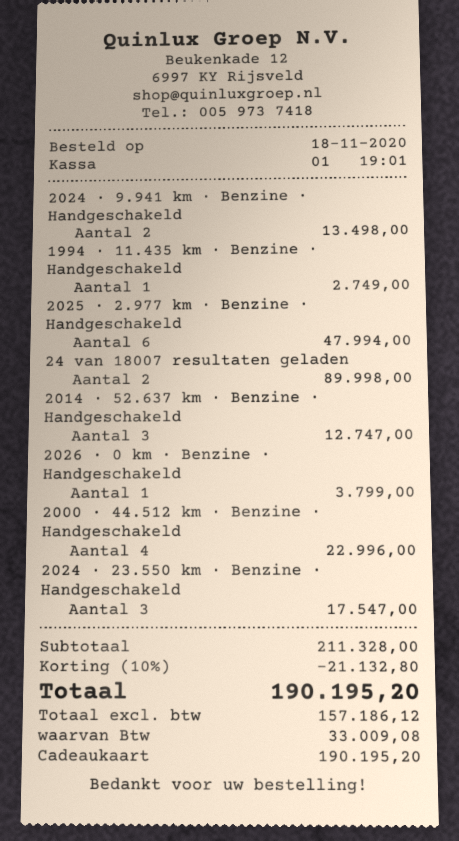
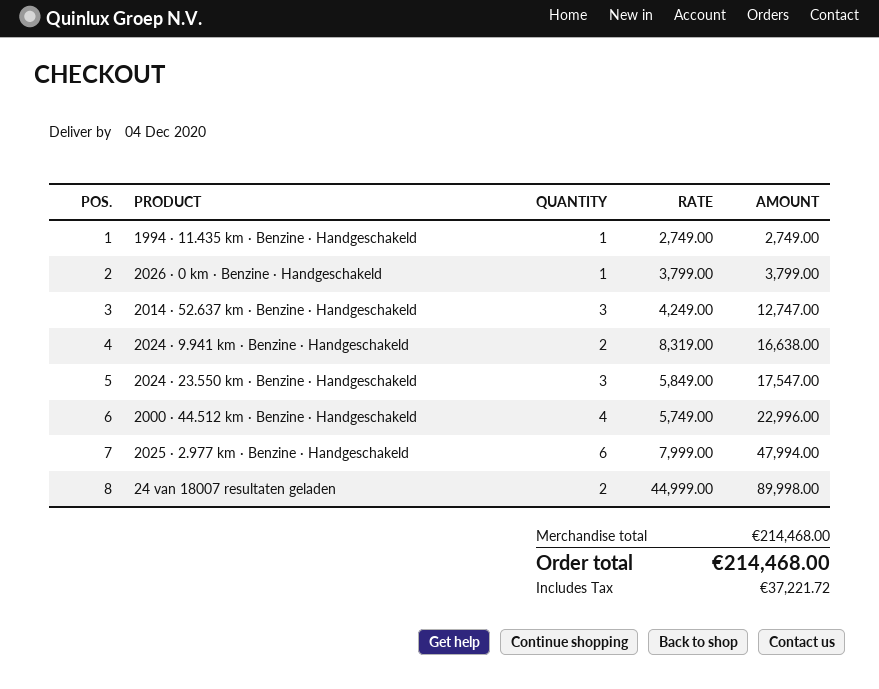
2024 · 9.941 km · Benzine · Handgeschakeld: 2 for 13498.00 -> 2 for 16638.00
subtotal: 211328.00 -> 214468.00
discount: 10% = 21132.80 -> none
tax: 33009.08 -> 37221.72
total: 190195.20 -> 214468.00

